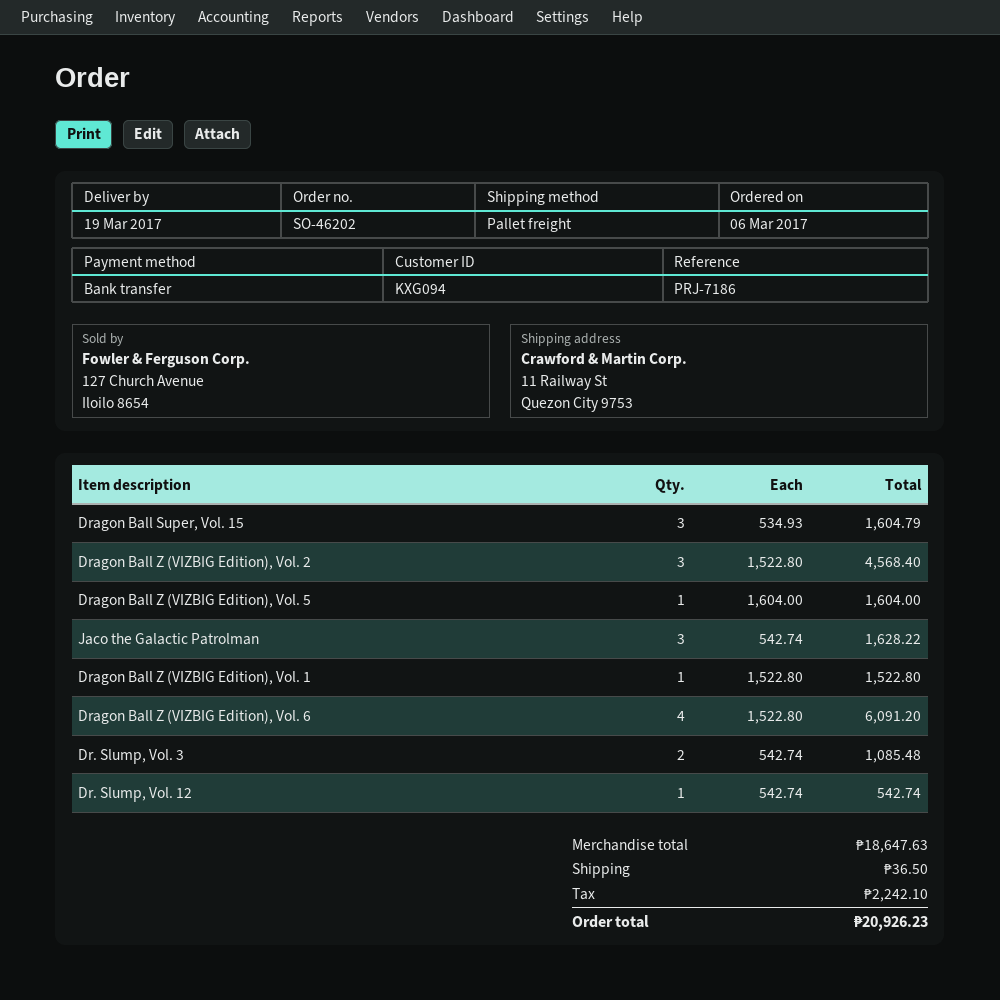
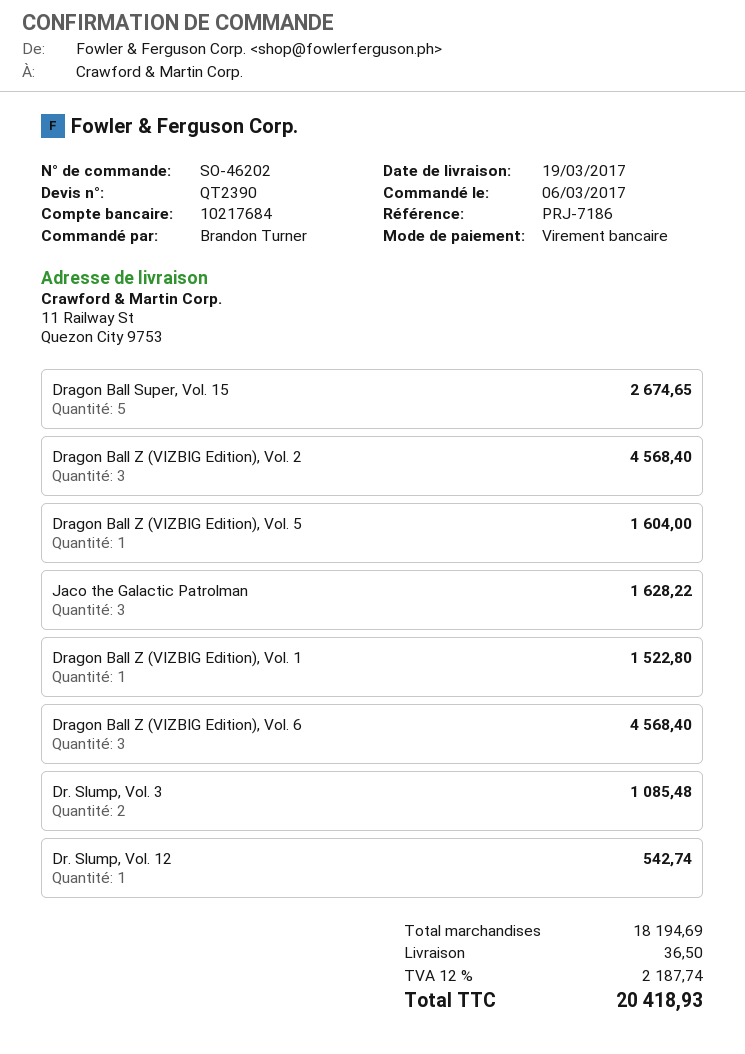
Dragon Ball Super, Vol. 15: 3 for 1604.79 -> 5 for 2674.65
Dragon Ball Z (VIZBIG Edition), Vol. 6: 4 for 6091.20 -> 3 for 4568.40
subtotal: 18647.63 -> 18194.69
tax: 2242.10 -> 2187.74
total: 20926.23 -> 20418.93

